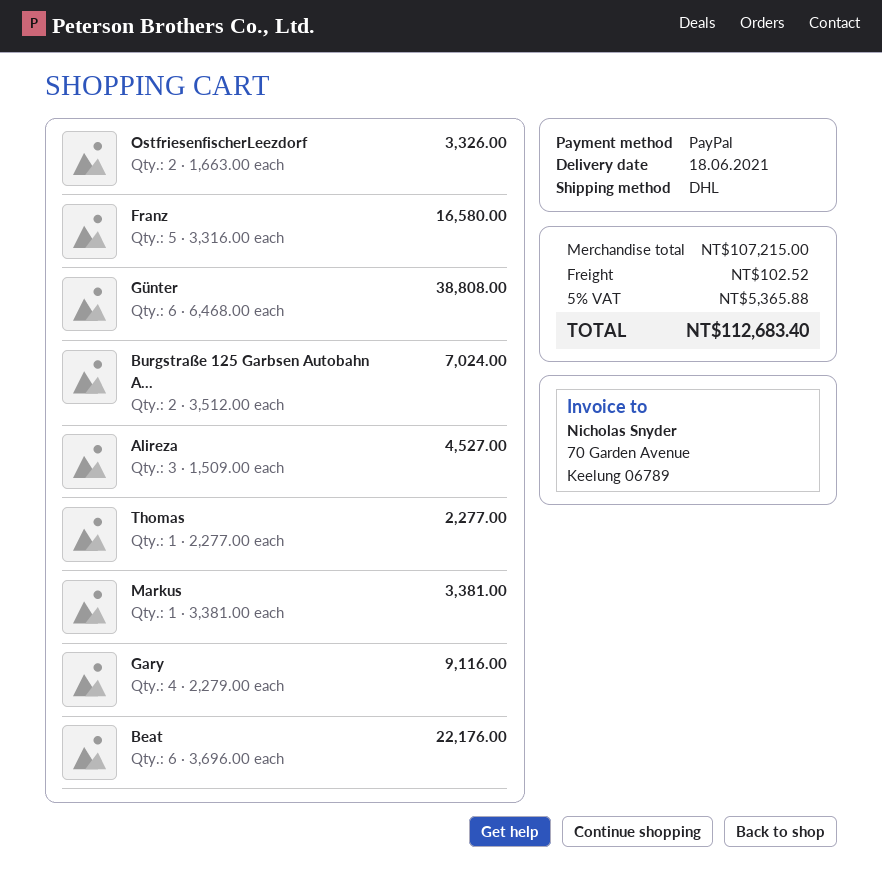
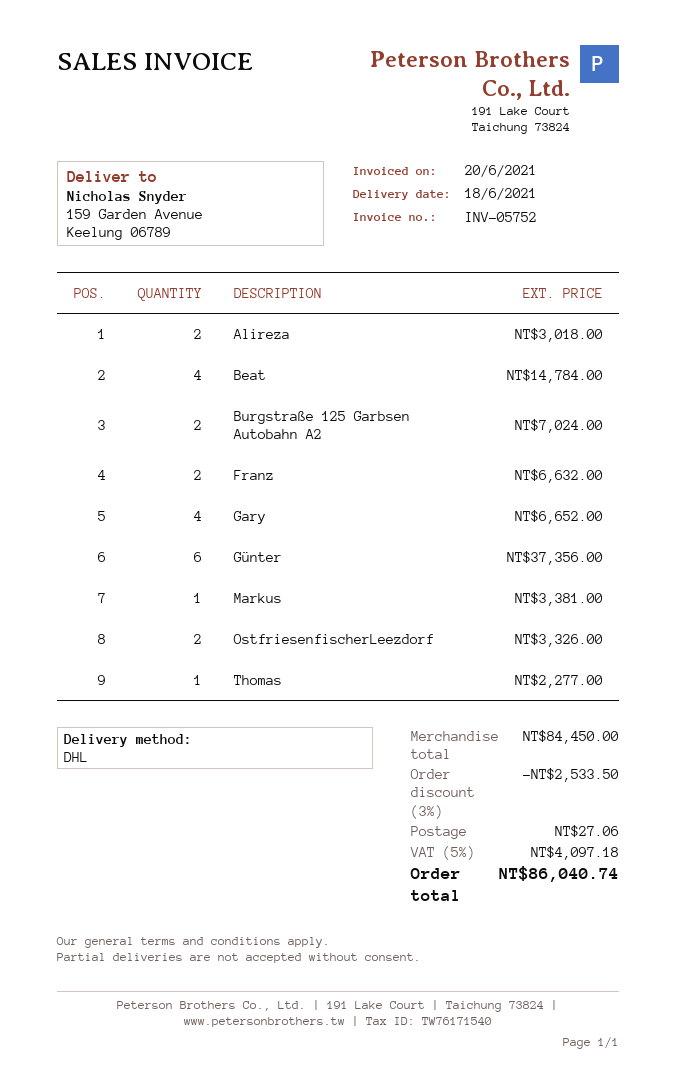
Franz: 5 for 16580.00 -> 2 for 6632.00
Günter: 6 for 38808.00 -> 6 for 37356.00
Alireza: 3 for 4527.00 -> 2 for 3018.00
Gary: 4 for 9116.00 -> 4 for 6652.00
Beat: 6 for 22176.00 -> 4 for 14784.00
subtotal: 107215.00 -> 84450.00
discount: none -> 3% = 2533.50
shipping: 102.52 -> 27.06
tax: 5% = 5365.88 -> 5% = 4097.18
total: 112683.40 -> 86040.74

